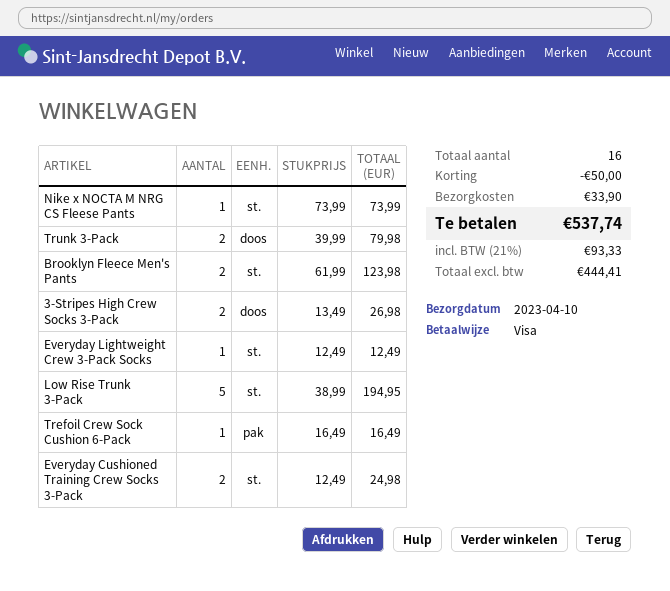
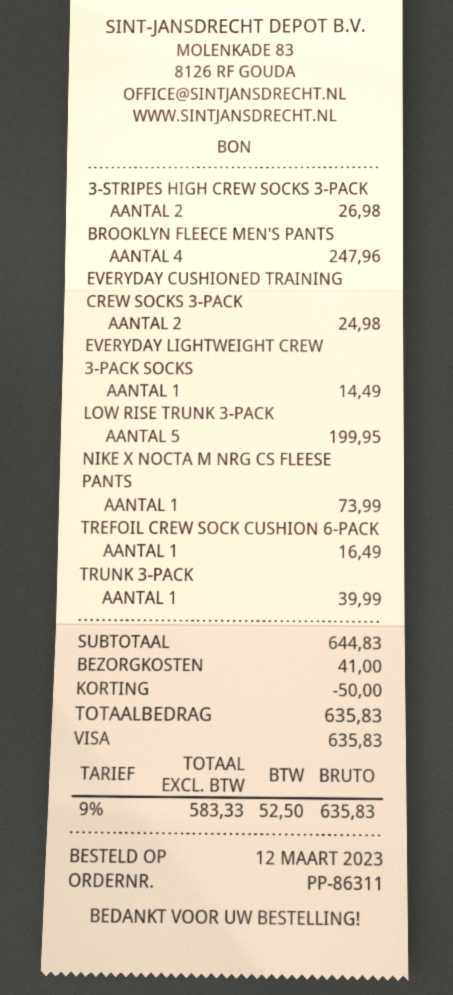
Trunk 3-Pack: 2 for 79.98 -> 1 for 39.99
Brooklyn Fleece Men's Pants: 2 for 123.98 -> 4 for 247.96
Everyday Lightweight Crew 3-Pack Socks: 1 for 12.49 -> 1 for 14.49
Low Rise Trunk 3-Pack: 5 for 194.95 -> 5 for 199.95
shipping: 33.90 -> 41.00
net: 444.41 -> 583.33
tax: 21% = 93.33 -> 9% = 52.50
total: 537.74 -> 635.83

